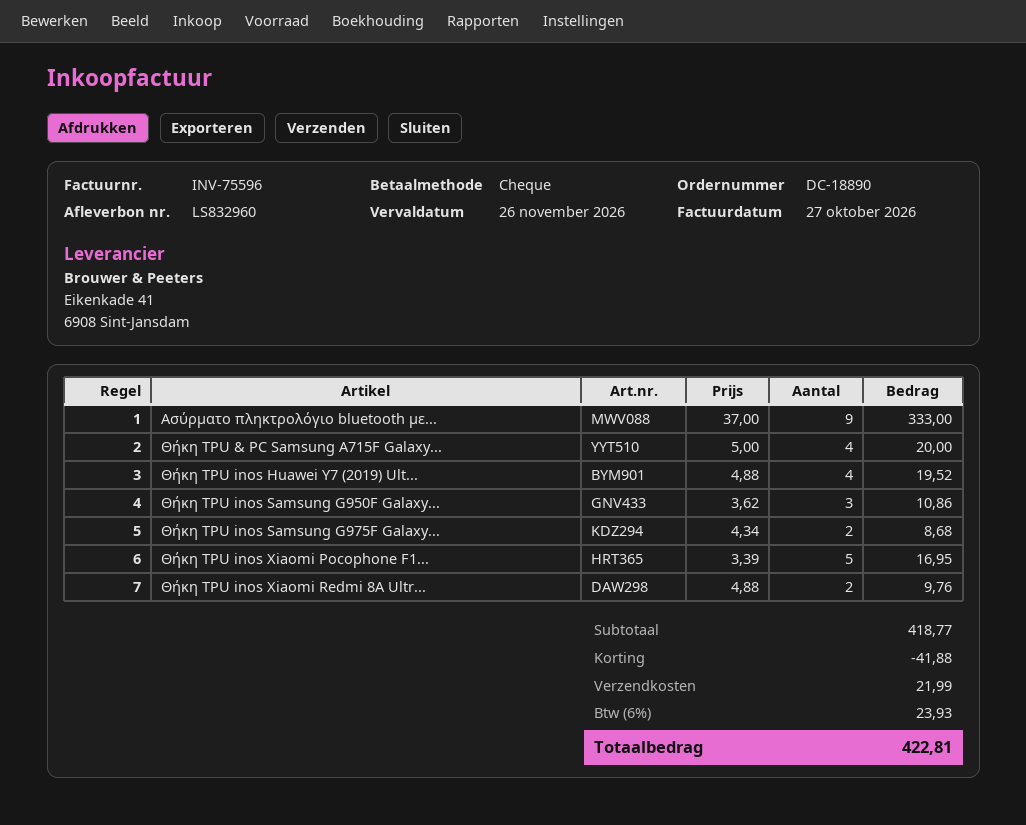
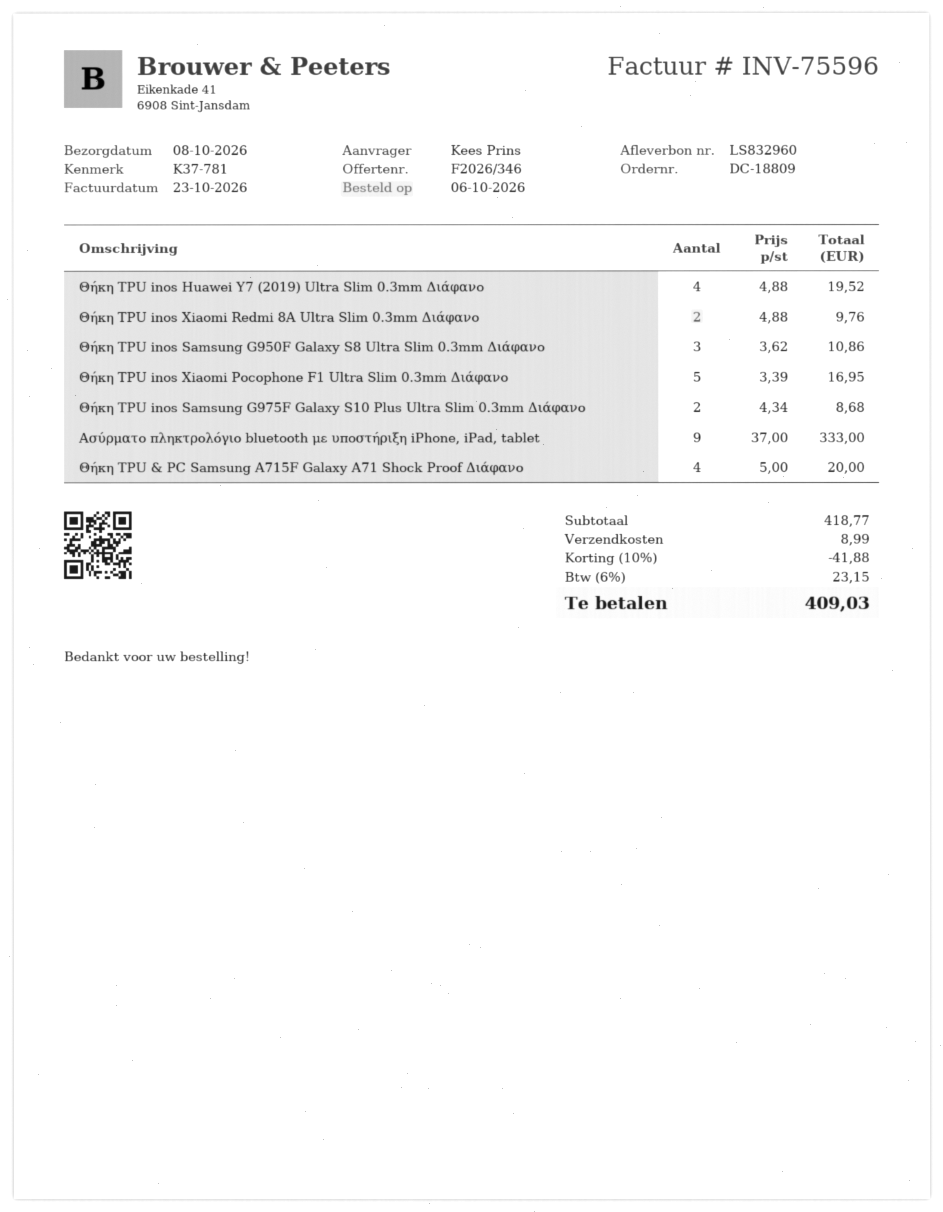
order number: DC-18890 -> DC-18809
invoice date: 2026-10-27 -> 2026-10-23
shipping: 21.99 -> 8.99
tax: 6% = 23.93 -> 6% = 23.15
total: 422.81 -> 409.03

